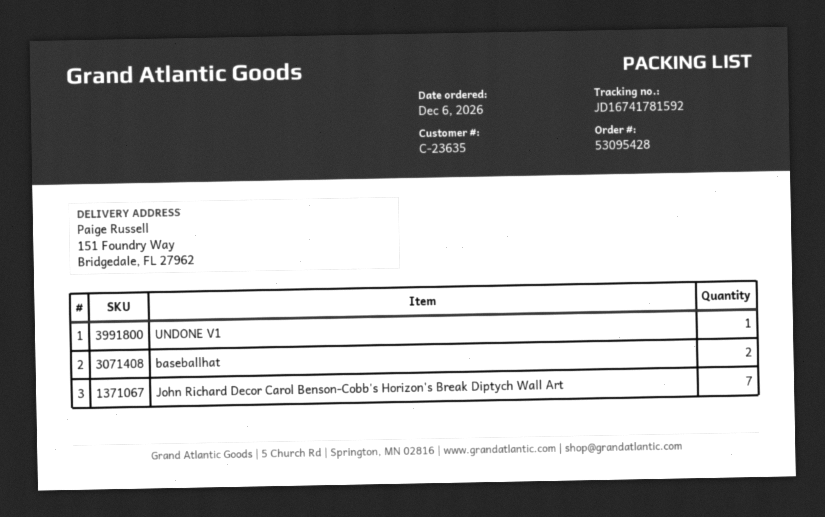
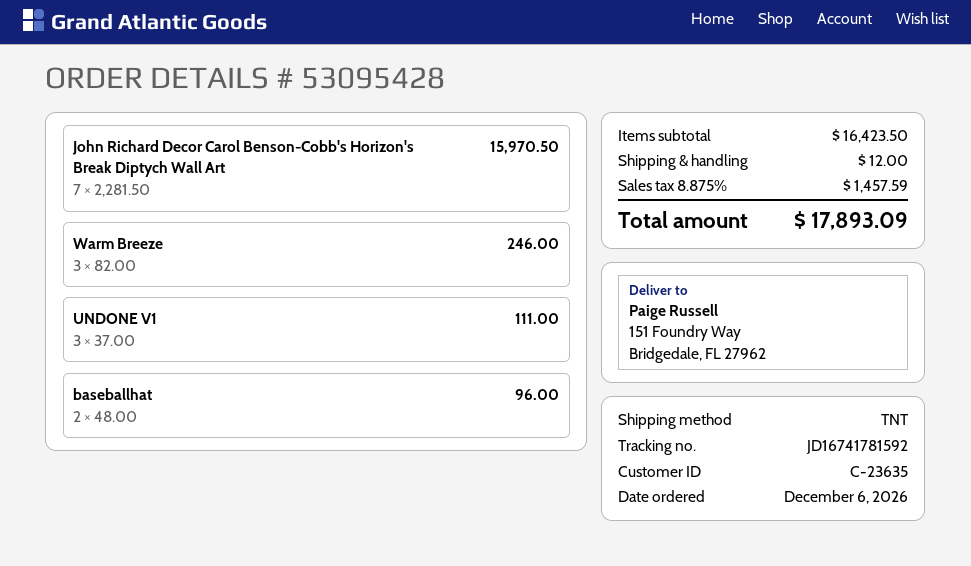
UNDONE V1: 1 -> 3
Warm Breeze: none -> 3

